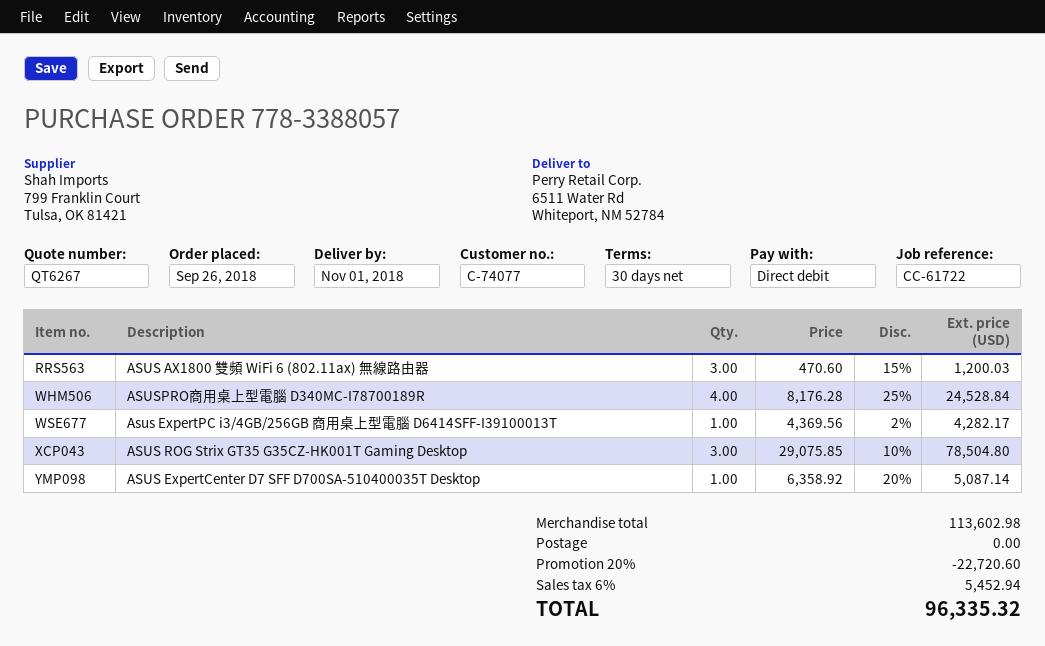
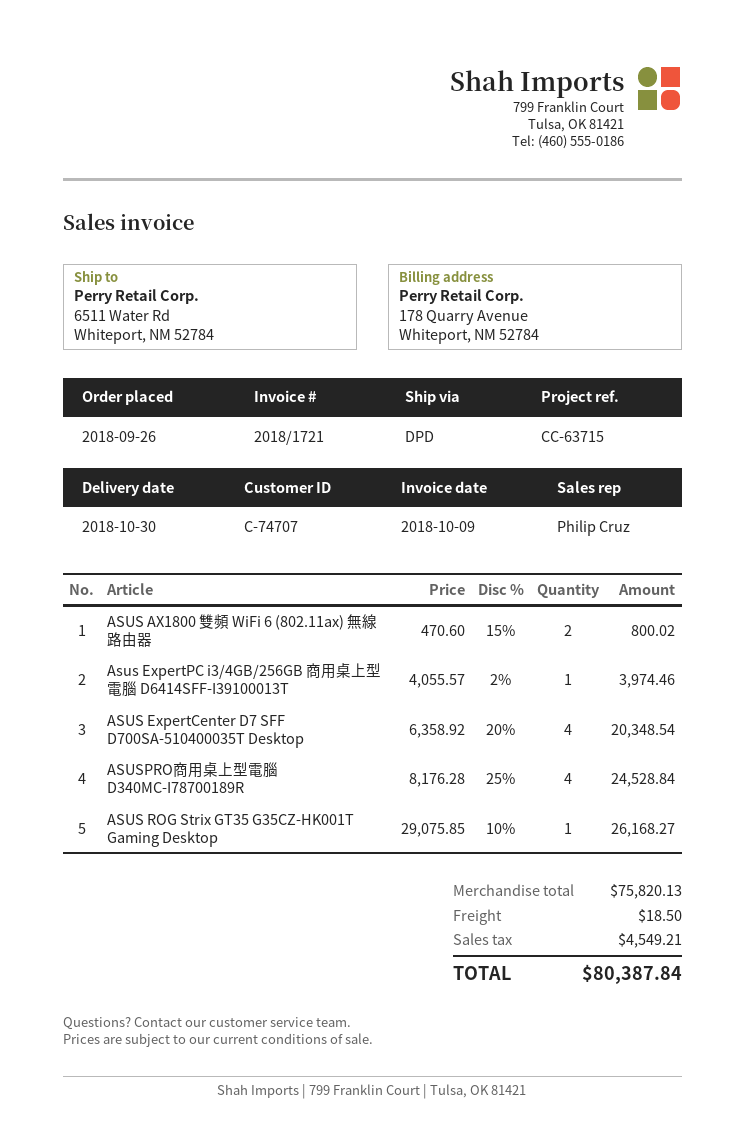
delivery date: 2018-11-01 -> 2018-10-30
customer number: C-74077 -> C-74707
reference: CC-61722 -> CC-63715
ASUS AX1800 雙頻 WiFi 6 (802.11ax) 無線路由器: 3 x 470.60 - 15% = 1200.03 -> 2 x 470.60 - 15% = 800.02
Asus ExpertPC i3/4GB/256GB 商用桌上型電腦 D6414SFF-I39100013T: 1 x 4369.56 - 2% = 4282.17 -> 1 x 4055.57 - 2% = 3974.46
ASUS ROG Strix GT35 G35CZ-HK001T Gaming Desktop: 3 x 29075.85 - 10% = 78504.80 -> 1 x 29075.85 - 10% = 26168.27
ASUS ExpertCenter D7 SFF D700SA-510400035T Desktop: 1 x 6358.92 - 20% = 5087.14 -> 4 x 6358.92 - 20% = 20348.54
subtotal: 113602.98 -> 75820.13
discount: 20% = 22720.60 -> none
shipping: 0.00 -> 18.50
tax: 5452.94 -> 4549.21
total: 96335.32 -> 80387.84

